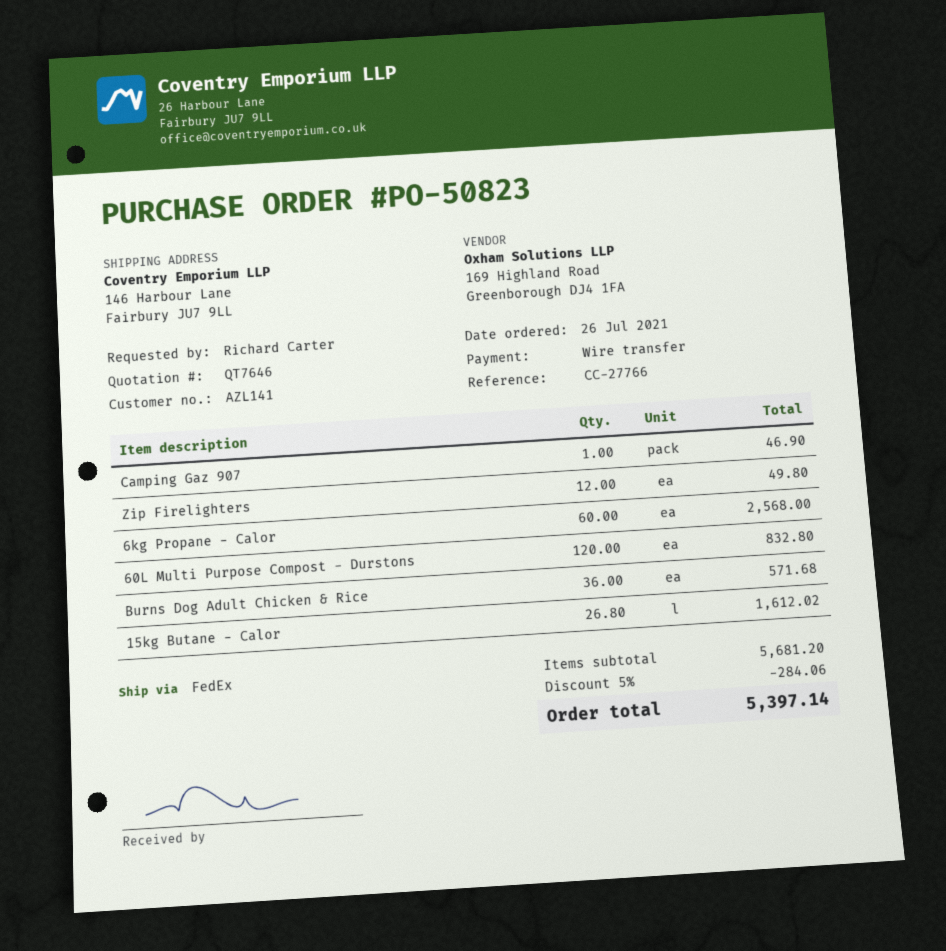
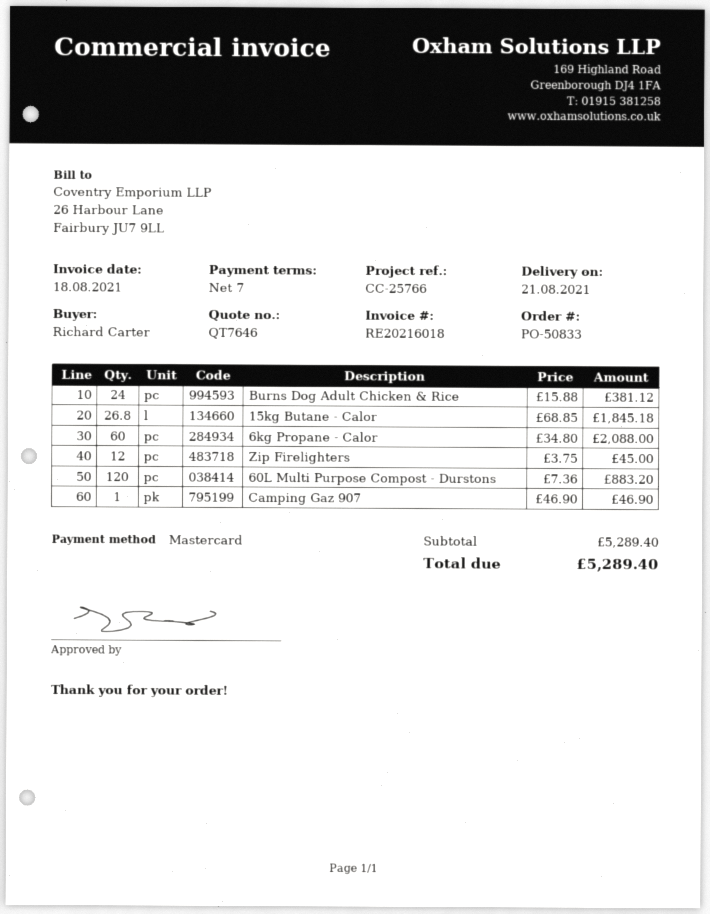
order number: PO-50823 -> PO-50833
reference: CC-27766 -> CC-25766
payment method: bank transfer -> Mastercard
Zip Firelighters: 12 for 49.80 -> 12 for 45.00
6kg Propane - Calor: 60 for 2568.00 -> 60 for 2088.00
60L Multi Purpose Compost - Durstons: 120 for 832.80 -> 120 for 883.20
Burns Dog Adult Chicken & Rice: 36 for 571.68 -> 24 for 381.12
15kg Butane - Calor: 26.8 for 1612.02 -> 26.8 for 1845.18
subtotal: 5681.20 -> 5289.40
discount: 5% = 284.06 -> none
total: 5397.14 -> 5289.40

